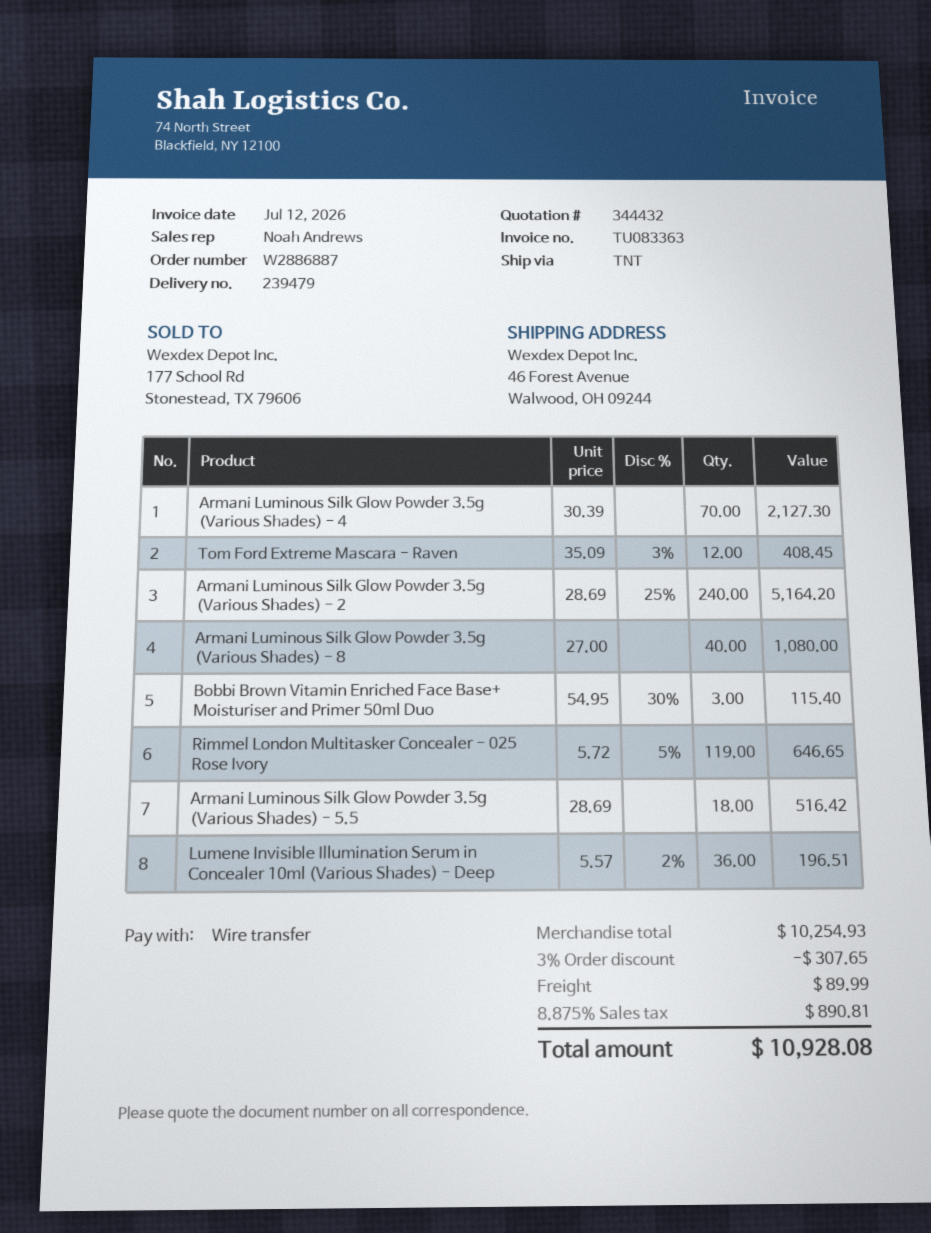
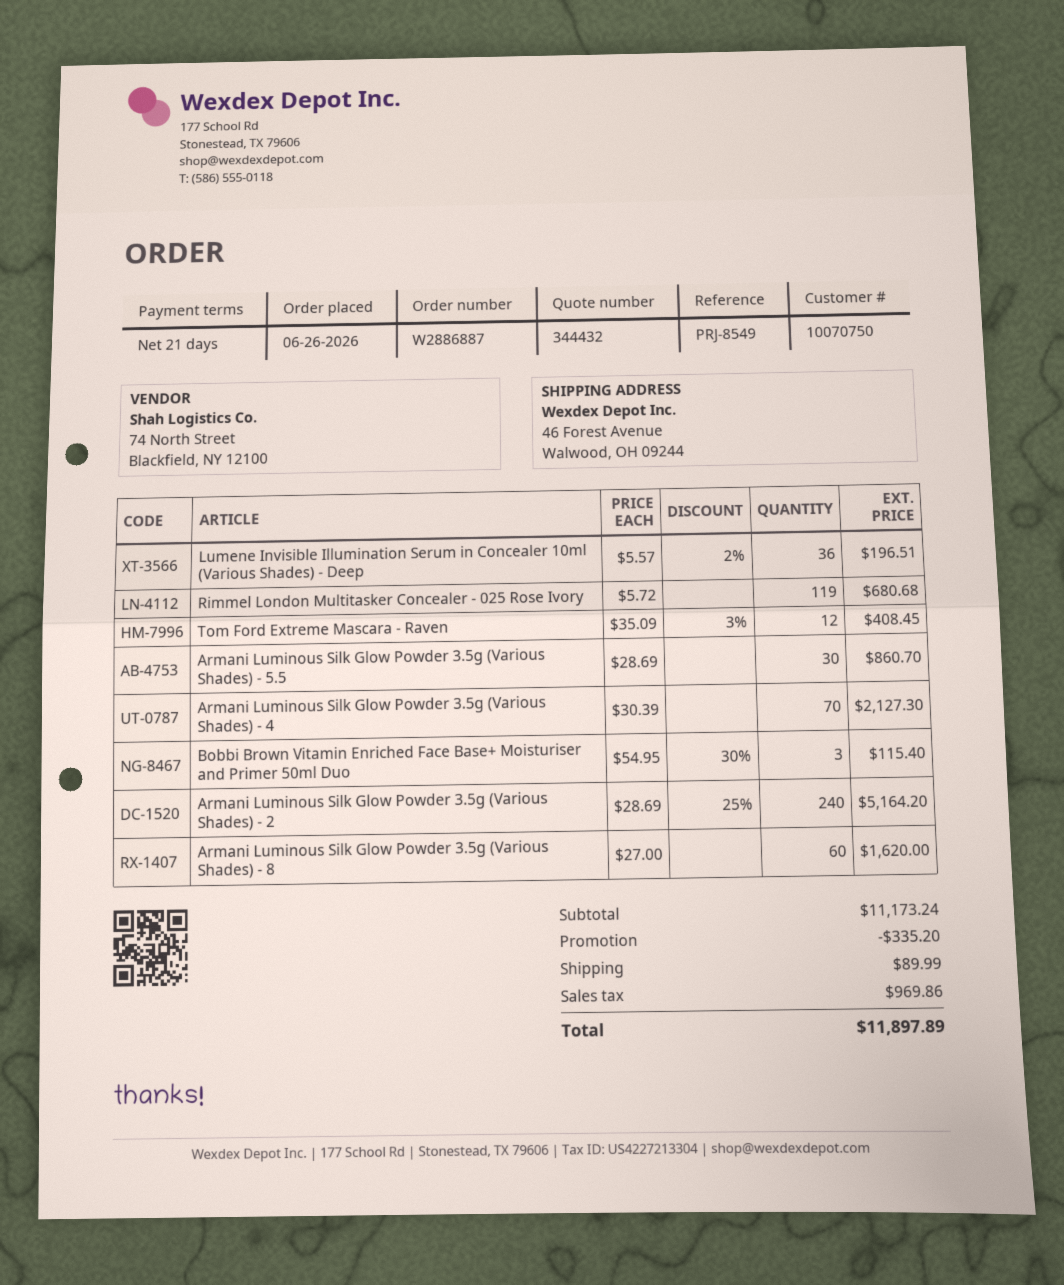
Armani Luminous Silk Glow Powder 3.5g (Various Shades) - 8: 40 x 27.00 = 1080.00 -> 60 x 27.00 = 1620.00
Rimmel London Multitasker Concealer - 025 Rose Ivory: 119 x 5.72 - 5% = 646.65 -> 119 x 5.72 = 680.68
Armani Luminous Silk Glow Powder 3.5g (Various Shades) - 5.5: 18 x 28.69 = 516.42 -> 30 x 28.69 = 860.70
subtotal: 10254.93 -> 11173.24
discount: 307.65 -> 335.20
tax: 890.81 -> 969.86
total: 10928.08 -> 11897.89

